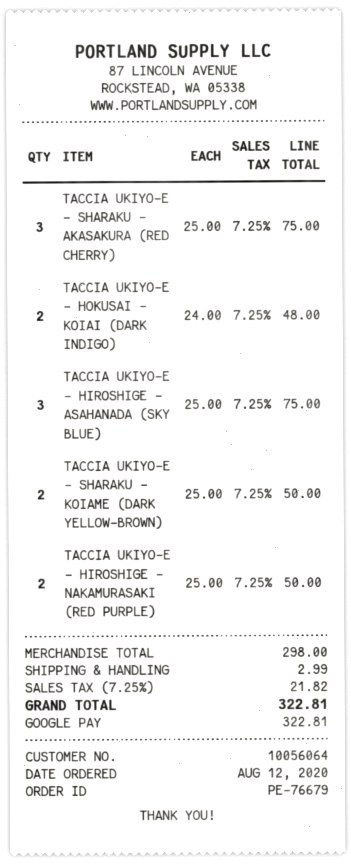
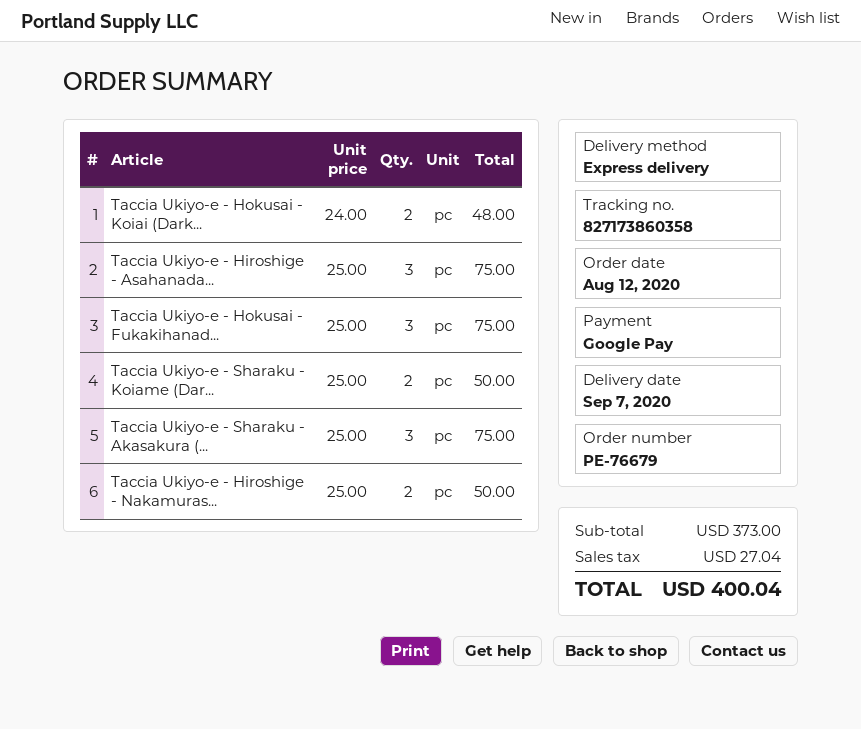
Taccia Ukiyo-e - Hokusai - Fukakihanad...: none -> 3 x 25.00 = 75.00
subtotal: 298.00 -> 373.00
shipping: 2.99 -> none
tax: 21.82 -> 27.04
total: 322.81 -> 400.04

